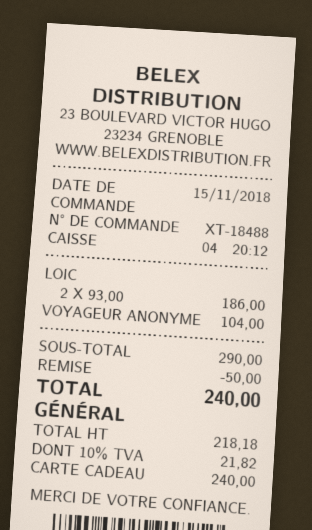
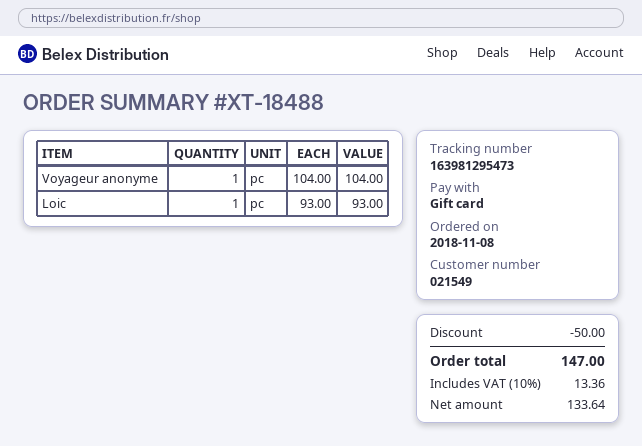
order date: 2018-11-15 -> 2018-11-08
LOIC: 2 x 93.00 = 186.00 -> 1 x 93.00 = 93.00
net: 218.18 -> 133.64
tax: 10% = 21.82 -> 10% = 13.36
total: 240.00 -> 147.00

